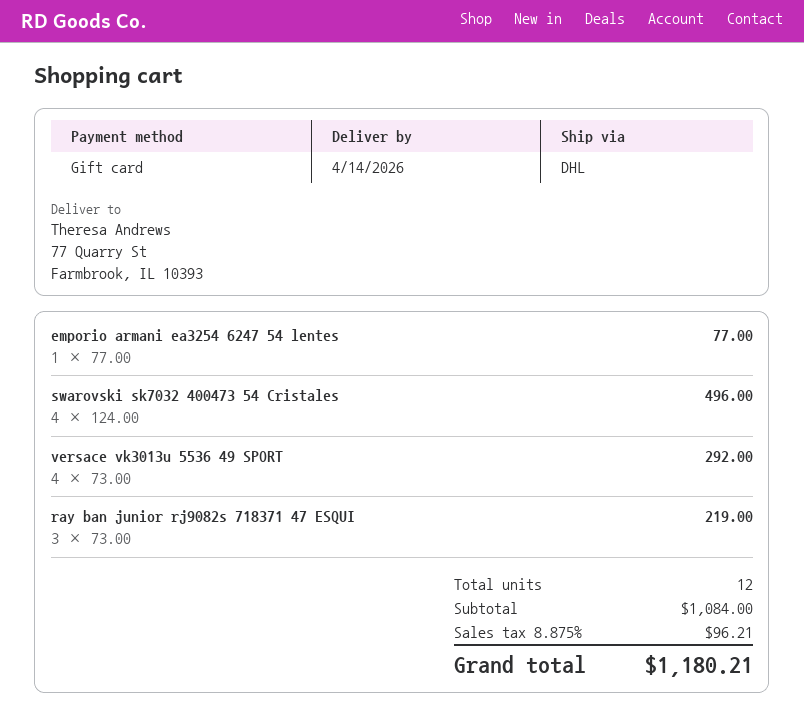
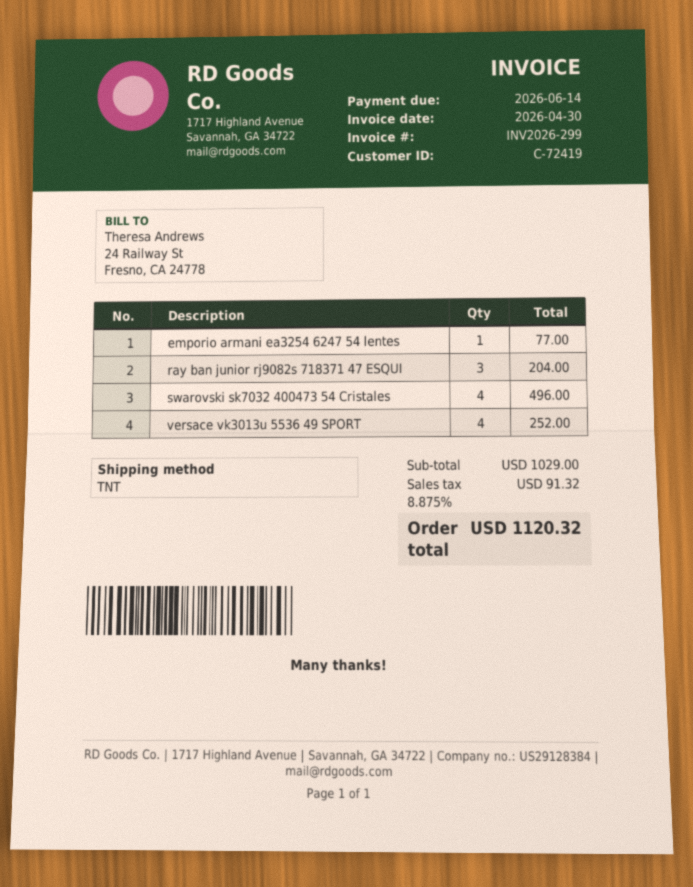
shipping method: DHL -> TNT
versace vk3013u 5536 49 SPORT: 4 for 292.00 -> 4 for 252.00
ray ban junior rj9082s 718371 47 ESQUI: 3 for 219.00 -> 3 for 204.00
subtotal: 1084.00 -> 1029.00
tax: 8.875% = 96.21 -> 8.875% = 91.32
total: 1180.21 -> 1120.32

